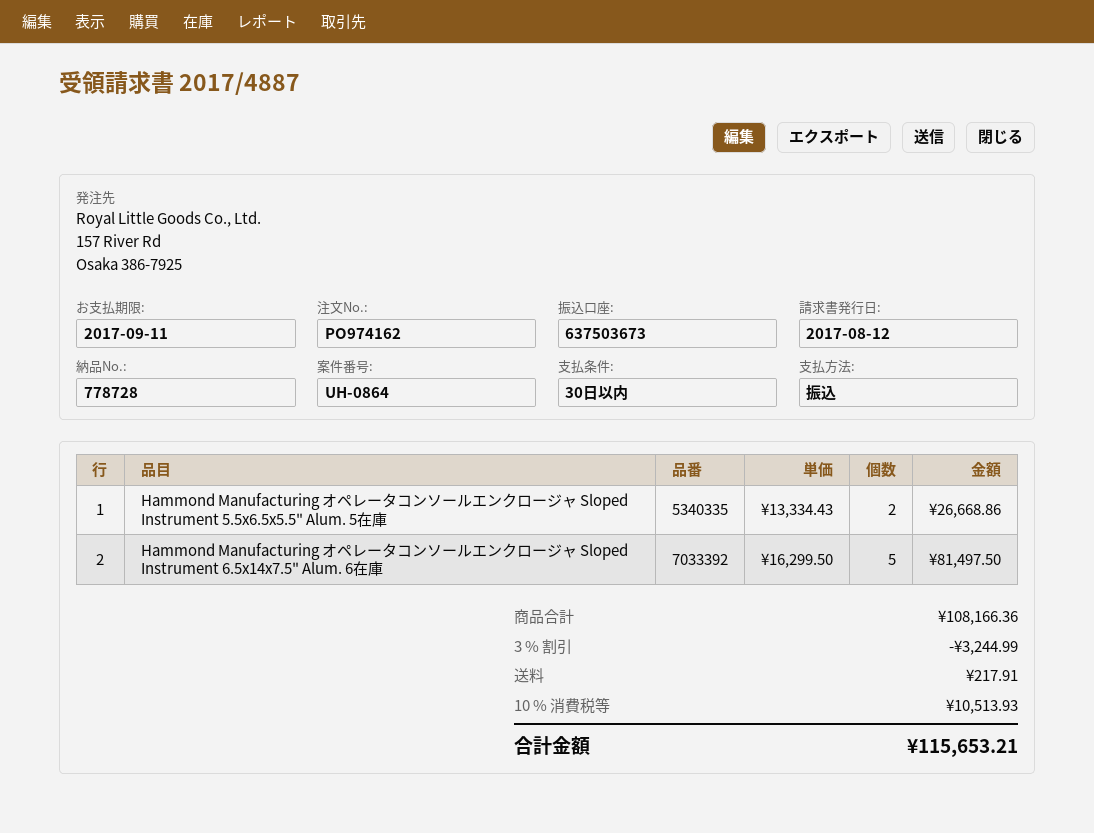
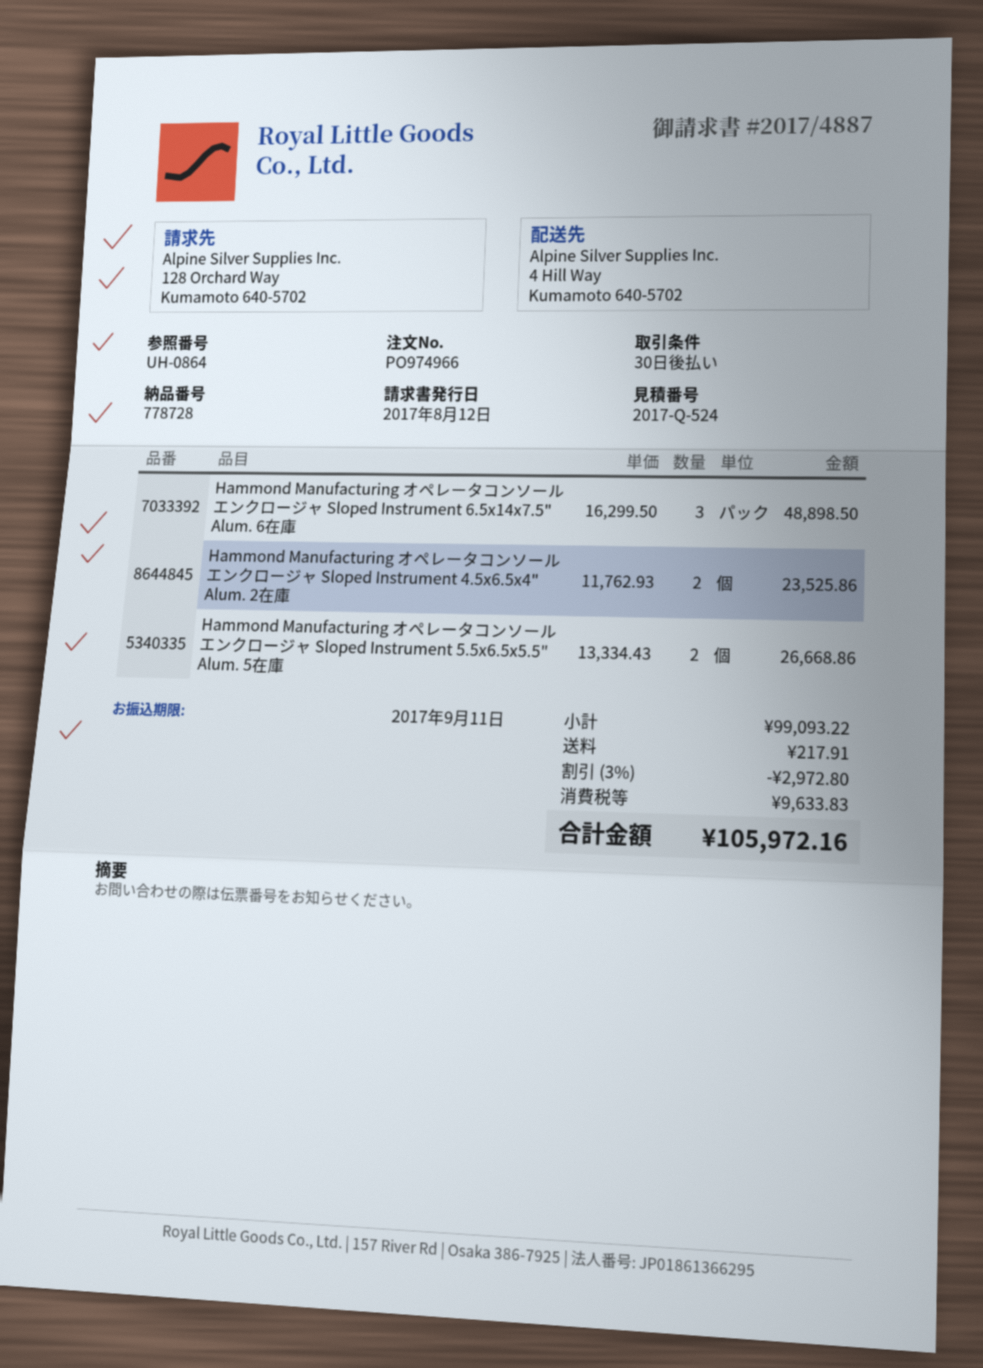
order number: PO974162 -> PO974966
Hammond Manufacturing オペレータコンソールエンクロージャ Sloped Instrument 6.5x14x7.5" Alum. 6在庫: 5 x 16299.50 = 81497.50 -> 3 x 16299.50 = 48898.50
Hammond Manufacturing オペレータコンソールエンクロージャ Sloped Instrument 4.5x6.5x4" Alum. 2在庫: none -> 2 x 11762.93 = 23525.86
subtotal: 108166.36 -> 99093.22
discount: 3% = 3244.99 -> 3% = 2972.80
tax: 10513.93 -> 9633.83
total: 115653.21 -> 105972.16

